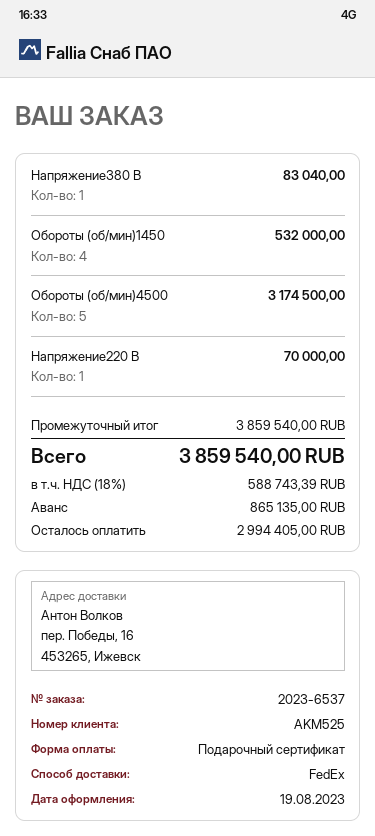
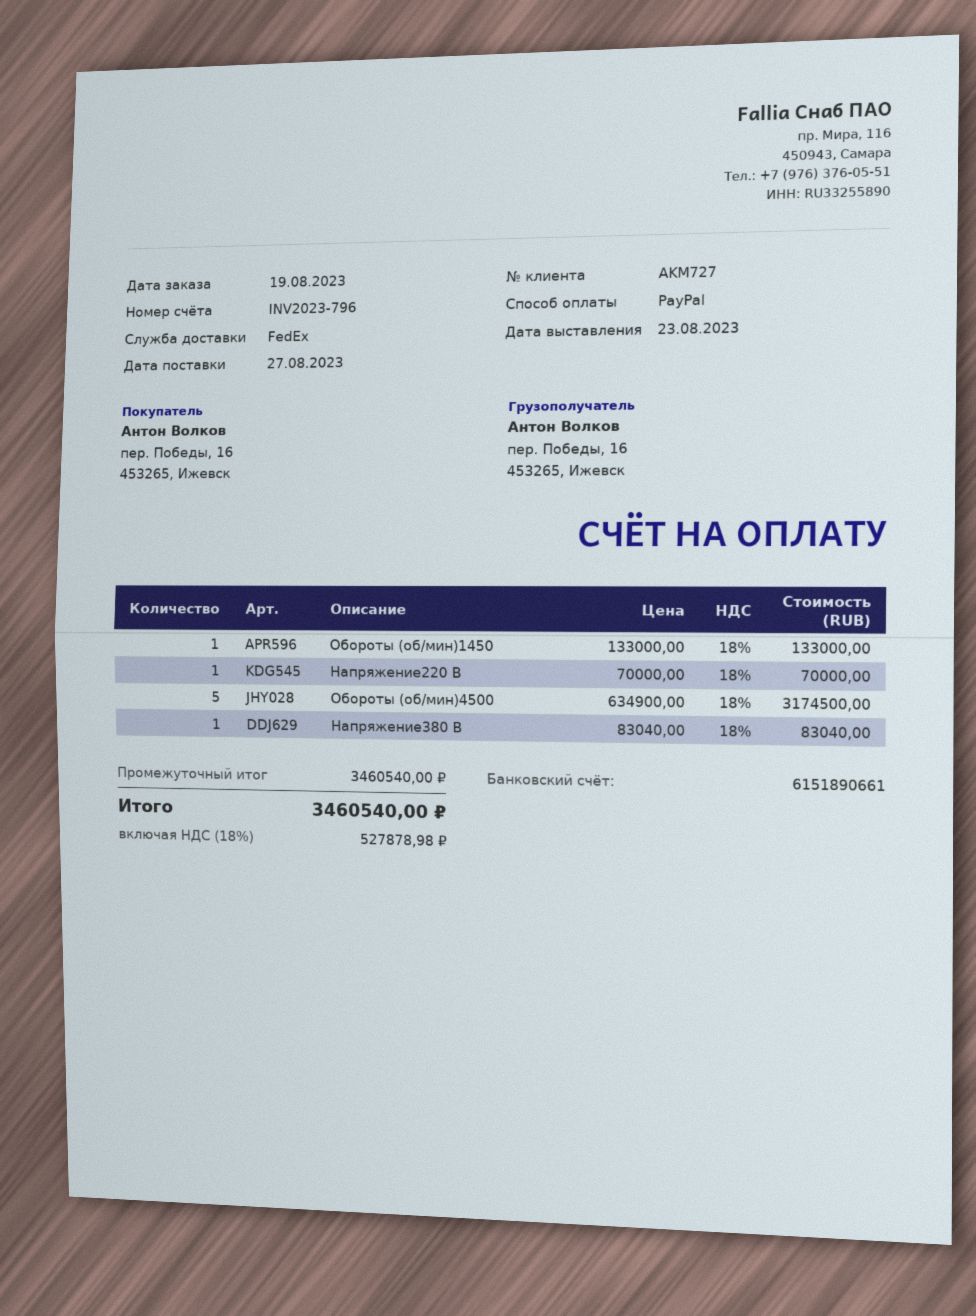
customer number: AKM525 -> AKM727
payment method: gift card -> PayPal
Обороты (об/мин)1450: 4 for 532000.00 -> 1 for 133000.00
subtotal: 3859540.00 -> 3460540.00
tax: 18% = 588743.39 -> 18% = 527878.98
total: 3859540.00 -> 3460540.00

